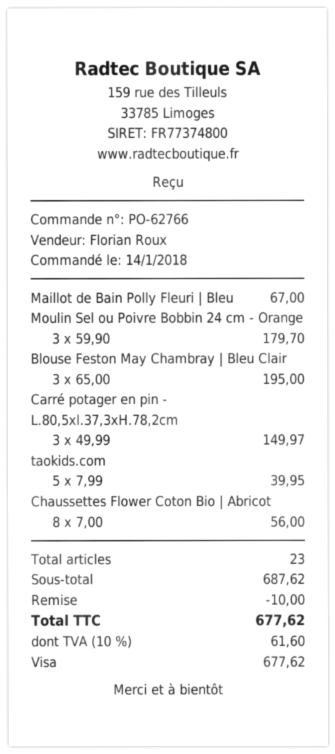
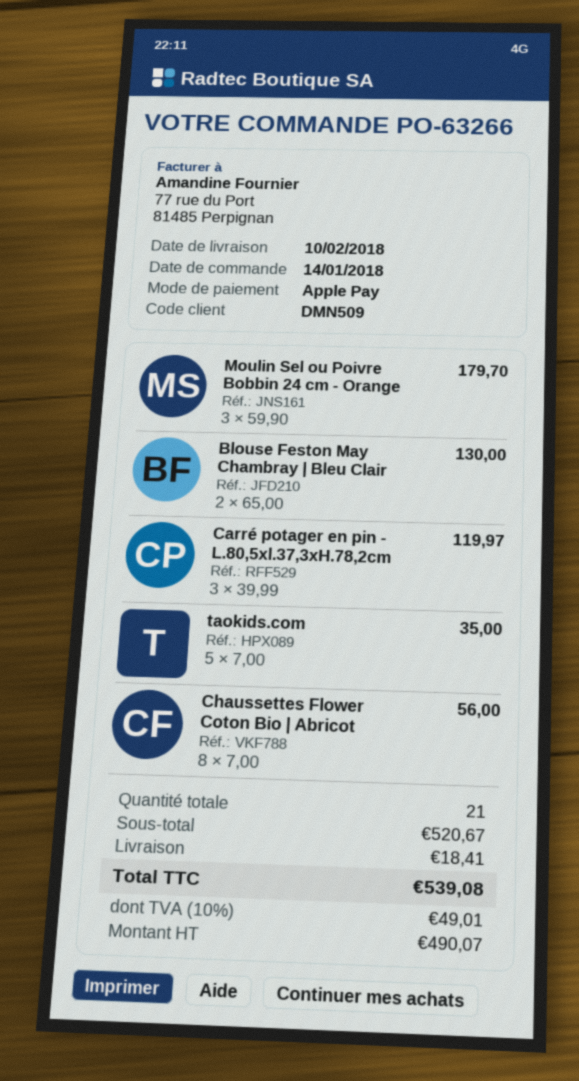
order number: PO-62766 -> PO-63266
payment method: Visa -> Apple Pay
Maillot de Bain Polly Fleuri | Bleu: 1 x 67.00 = 67.00 -> none
Blouse Feston May Chambray | Bleu Clair: 3 x 65.00 = 195.00 -> 2 x 65.00 = 130.00
Carré potager en pin - L.80,5xl.37,3xH.78,2cm: 3 x 49.99 = 149.97 -> 3 x 39.99 = 119.97
taokids.com: 5 x 7.99 = 39.95 -> 5 x 7.00 = 35.00
total quantity: 23 -> 21
subtotal: 687.62 -> 520.67
discount: 10.00 -> none
shipping: none -> 18.41
tax: 10% = 61.60 -> 10% = 49.01
total: 677.62 -> 539.08

